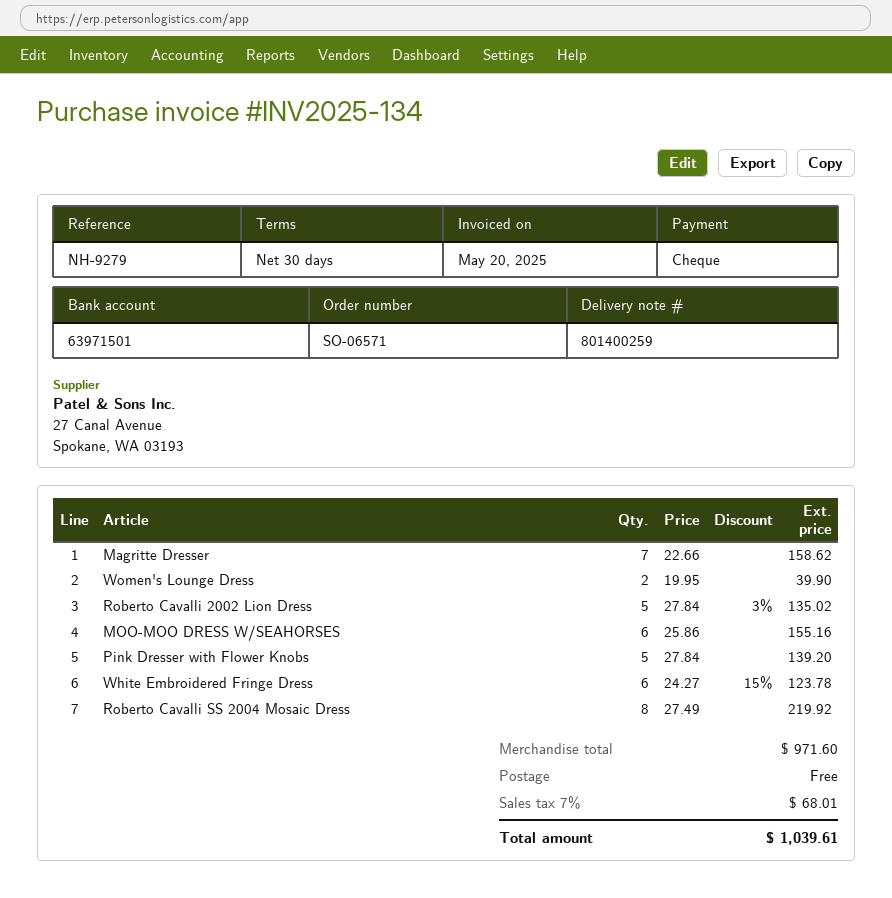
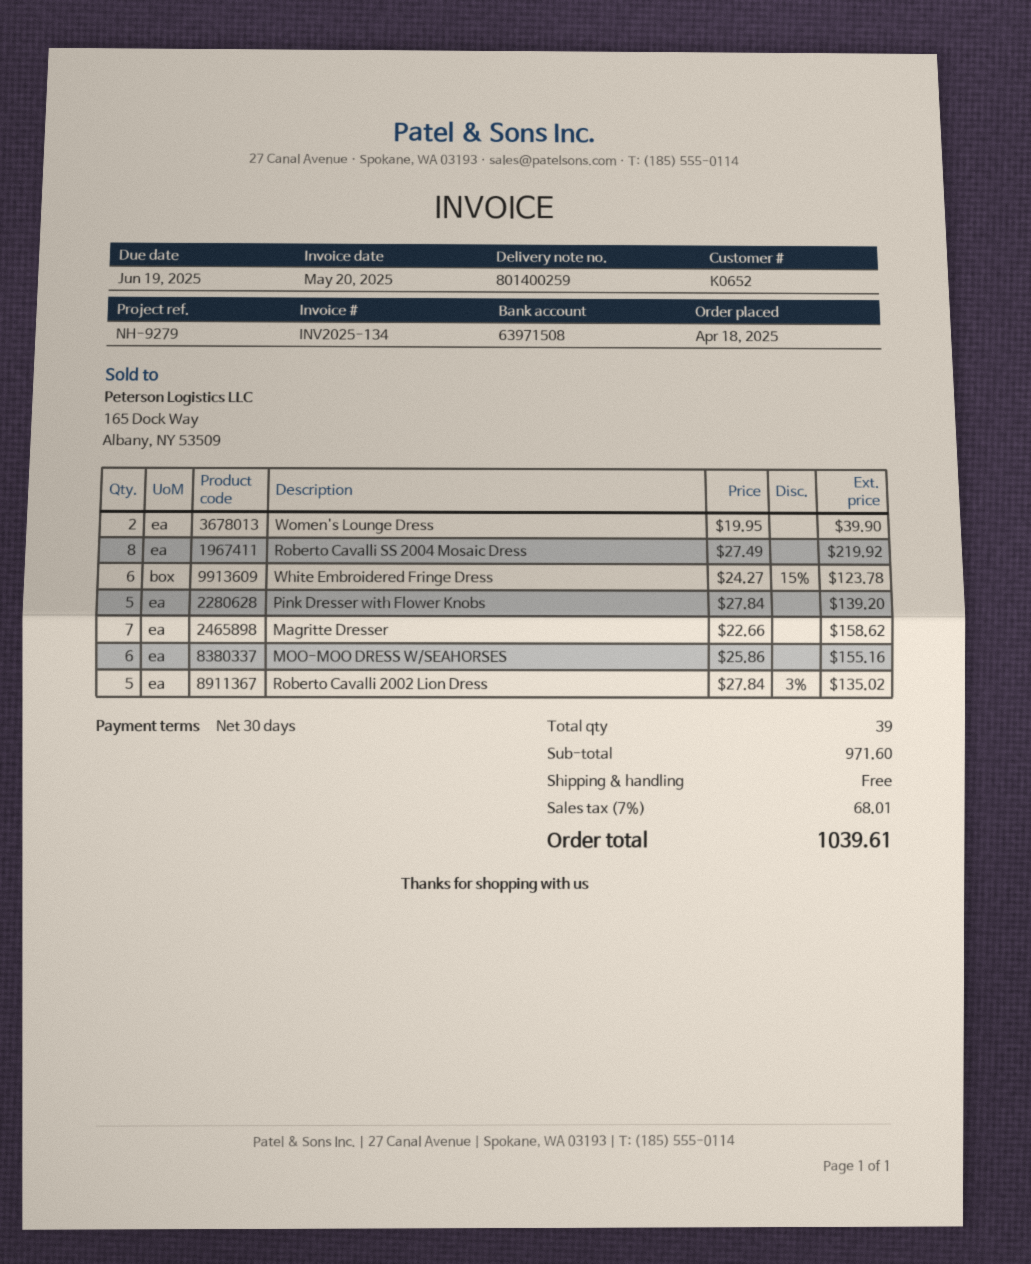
bank account: 63971501 -> 63971508

